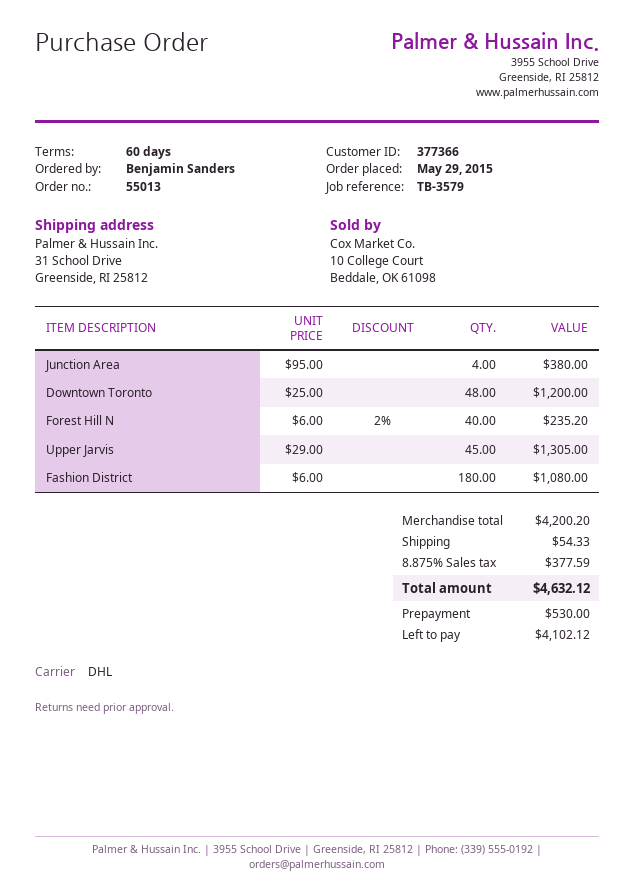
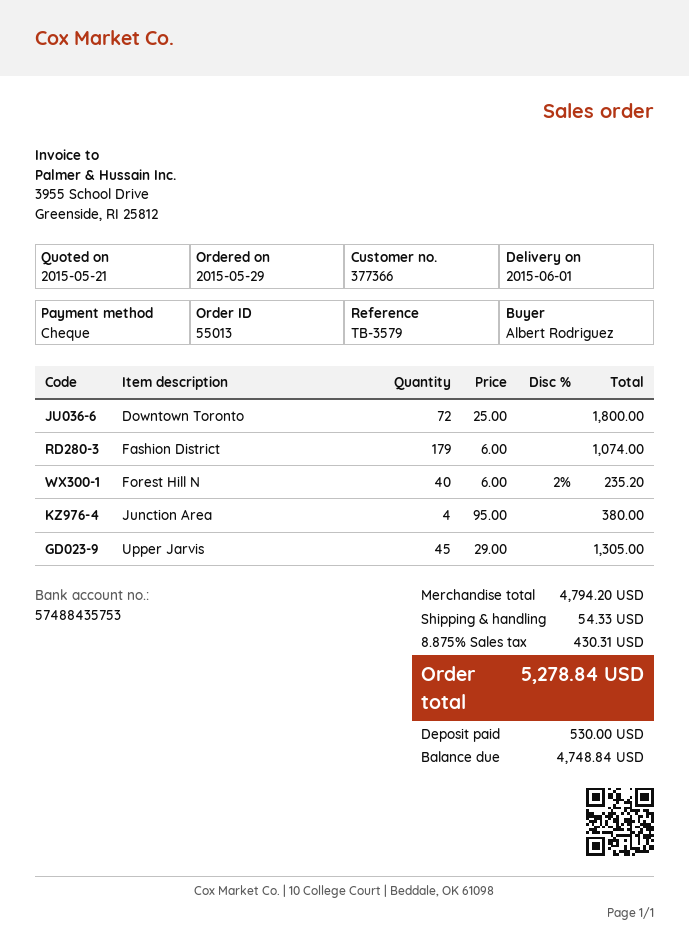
ordered by: Benjamin Sanders -> Albert Rodriguez
Downtown Toronto: 48 x 25.00 = 1200.00 -> 72 x 25.00 = 1800.00
Fashion District: 180 x 6.00 = 1080.00 -> 179 x 6.00 = 1074.00
subtotal: 4200.20 -> 4794.20
tax: 8.875% = 377.59 -> 8.875% = 430.31
total: 4632.12 -> 5278.84
balance: 4102.12 -> 4748.84

